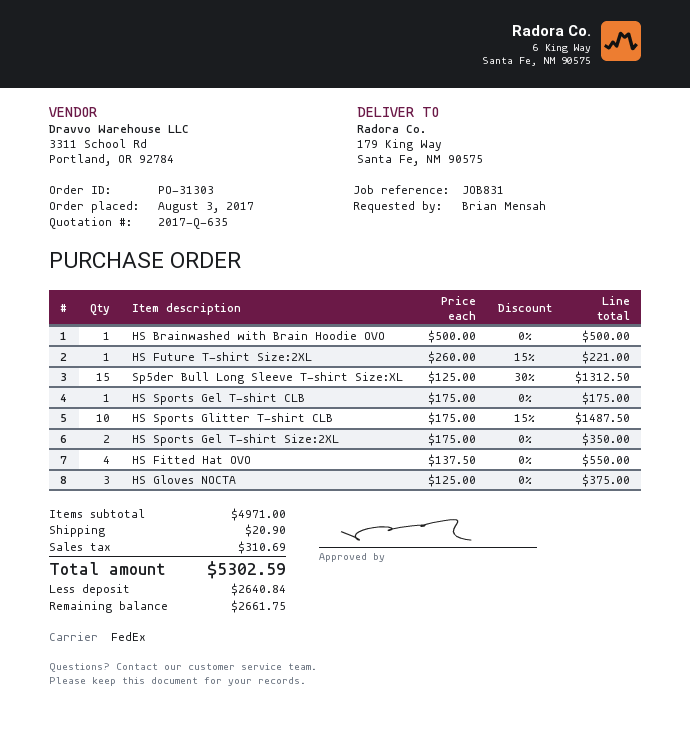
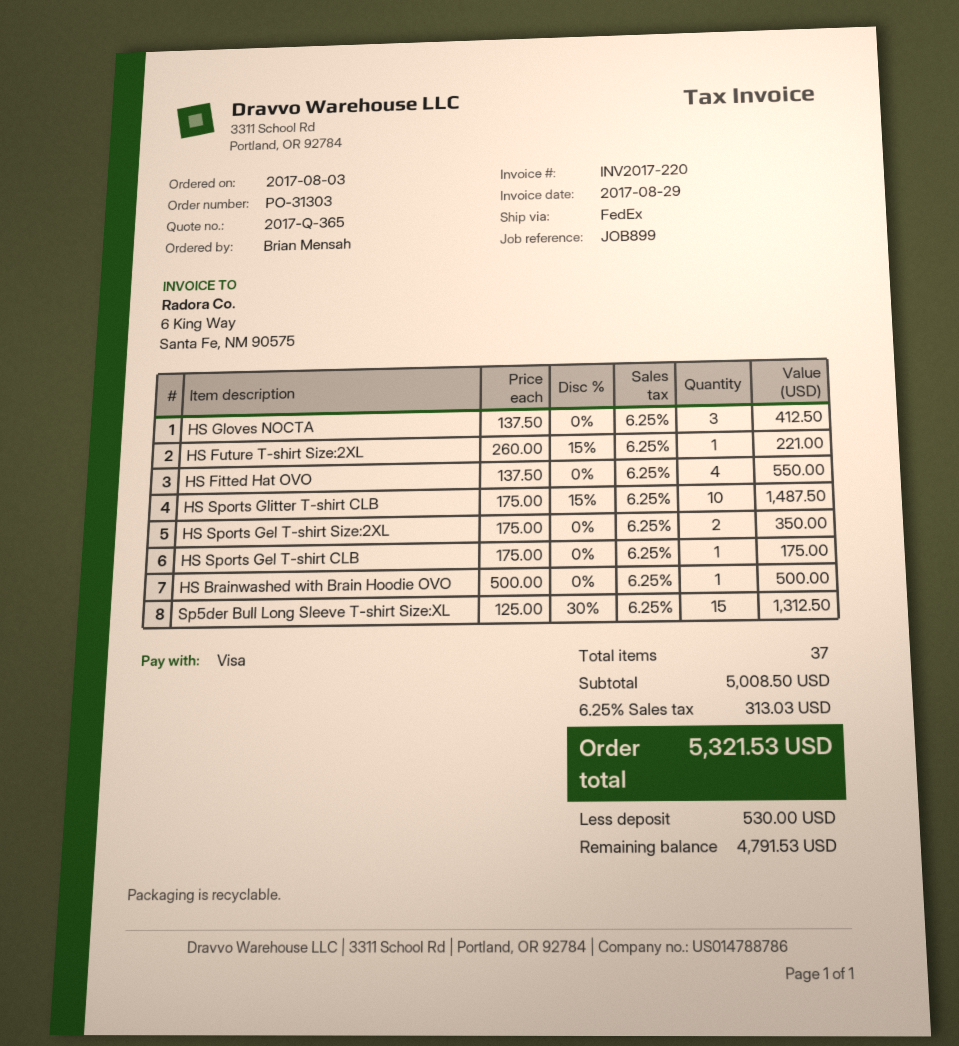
quote number: 2017-Q-635 -> 2017-Q-365
reference: JOB831 -> JOB899
HS Gloves NOCTA: 3 x 125.00 = 375.00 -> 3 x 137.50 = 412.50
subtotal: 4971.00 -> 5008.50
shipping: 20.90 -> none
tax: 310.69 -> 313.03
total: 5302.59 -> 5321.53
deposit: 2640.84 -> 530.00
balance: 2661.75 -> 4791.53

